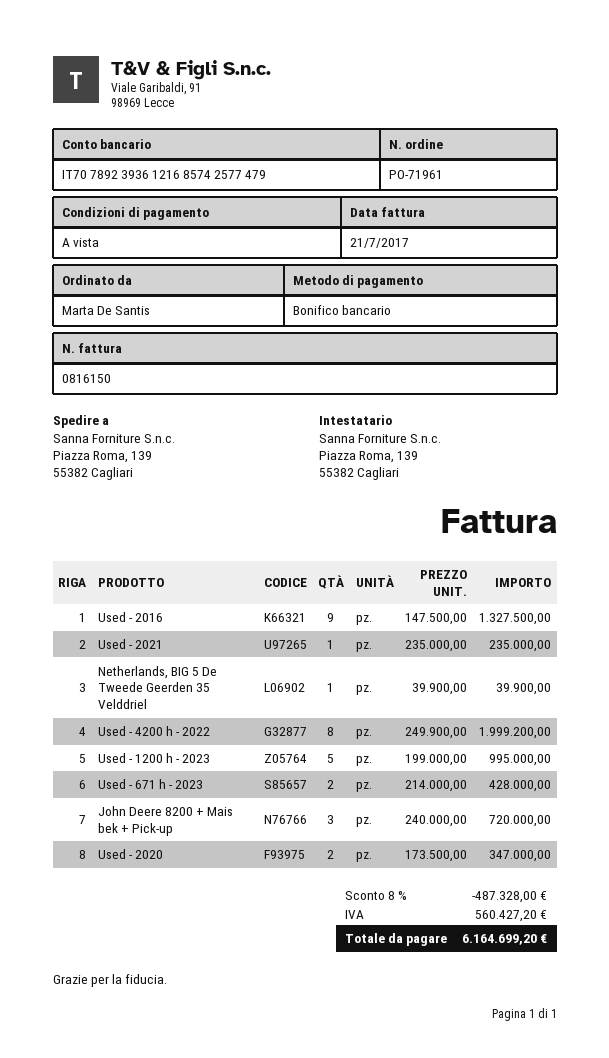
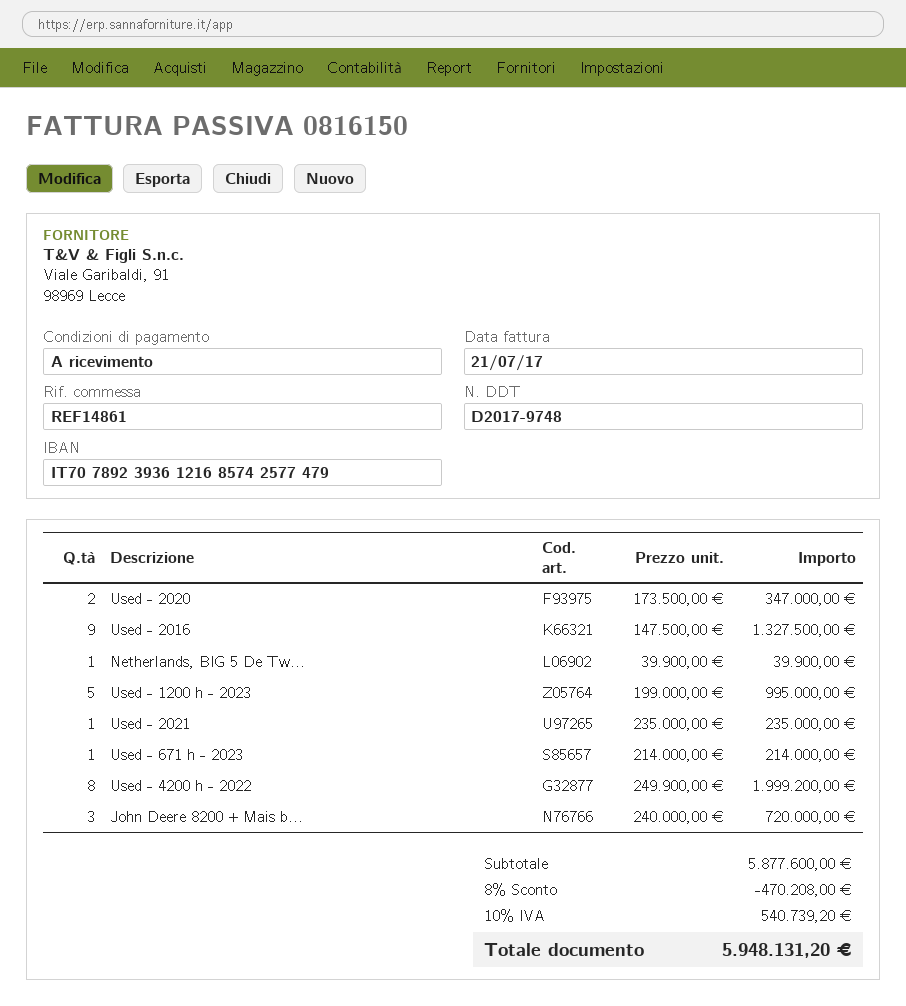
Used - 671 h - 2023: 2 x 214000.00 = 428000.00 -> 1 x 214000.00 = 214000.00
discount: 8% = 487328.00 -> 8% = 470208.00
tax: 560427.20 -> 540739.20
total: 6164699.20 -> 5948131.20

